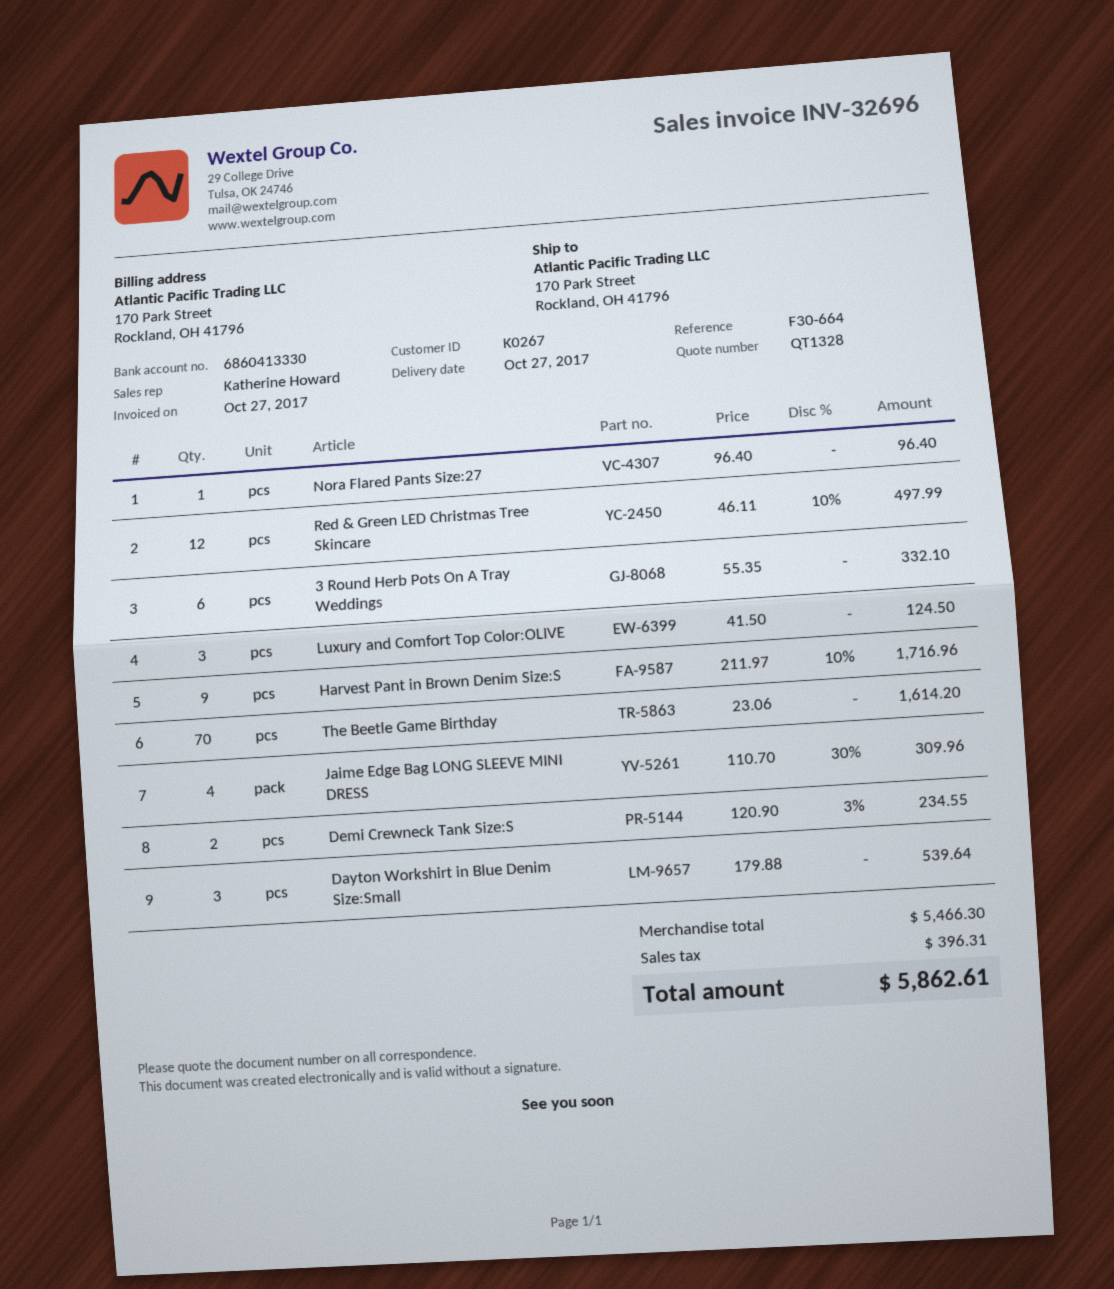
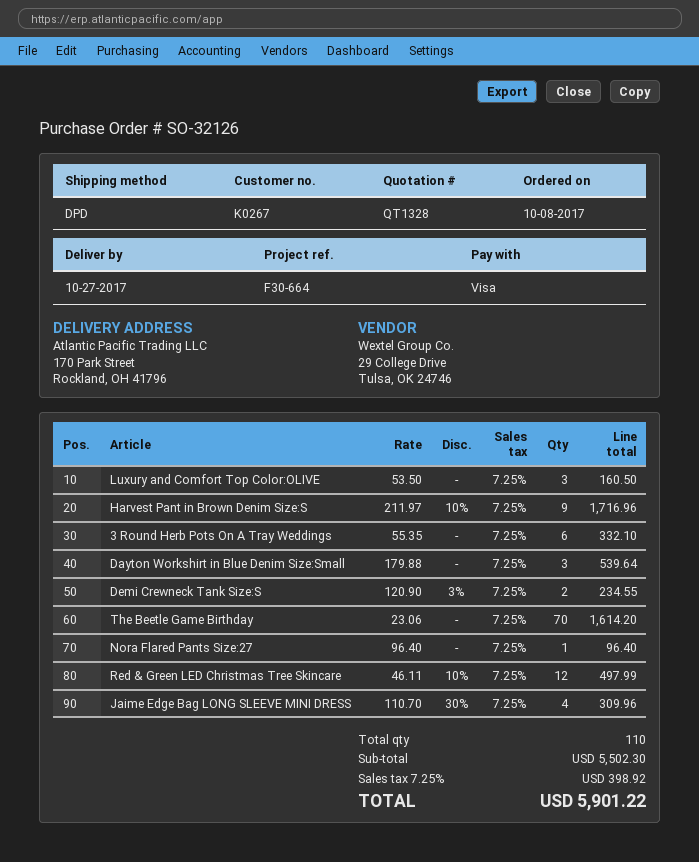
Luxury and Comfort Top Color:OLIVE: 3 x 41.50 = 124.50 -> 3 x 53.50 = 160.50
subtotal: 5466.30 -> 5502.30
tax: 396.31 -> 398.92
total: 5862.61 -> 5901.22

